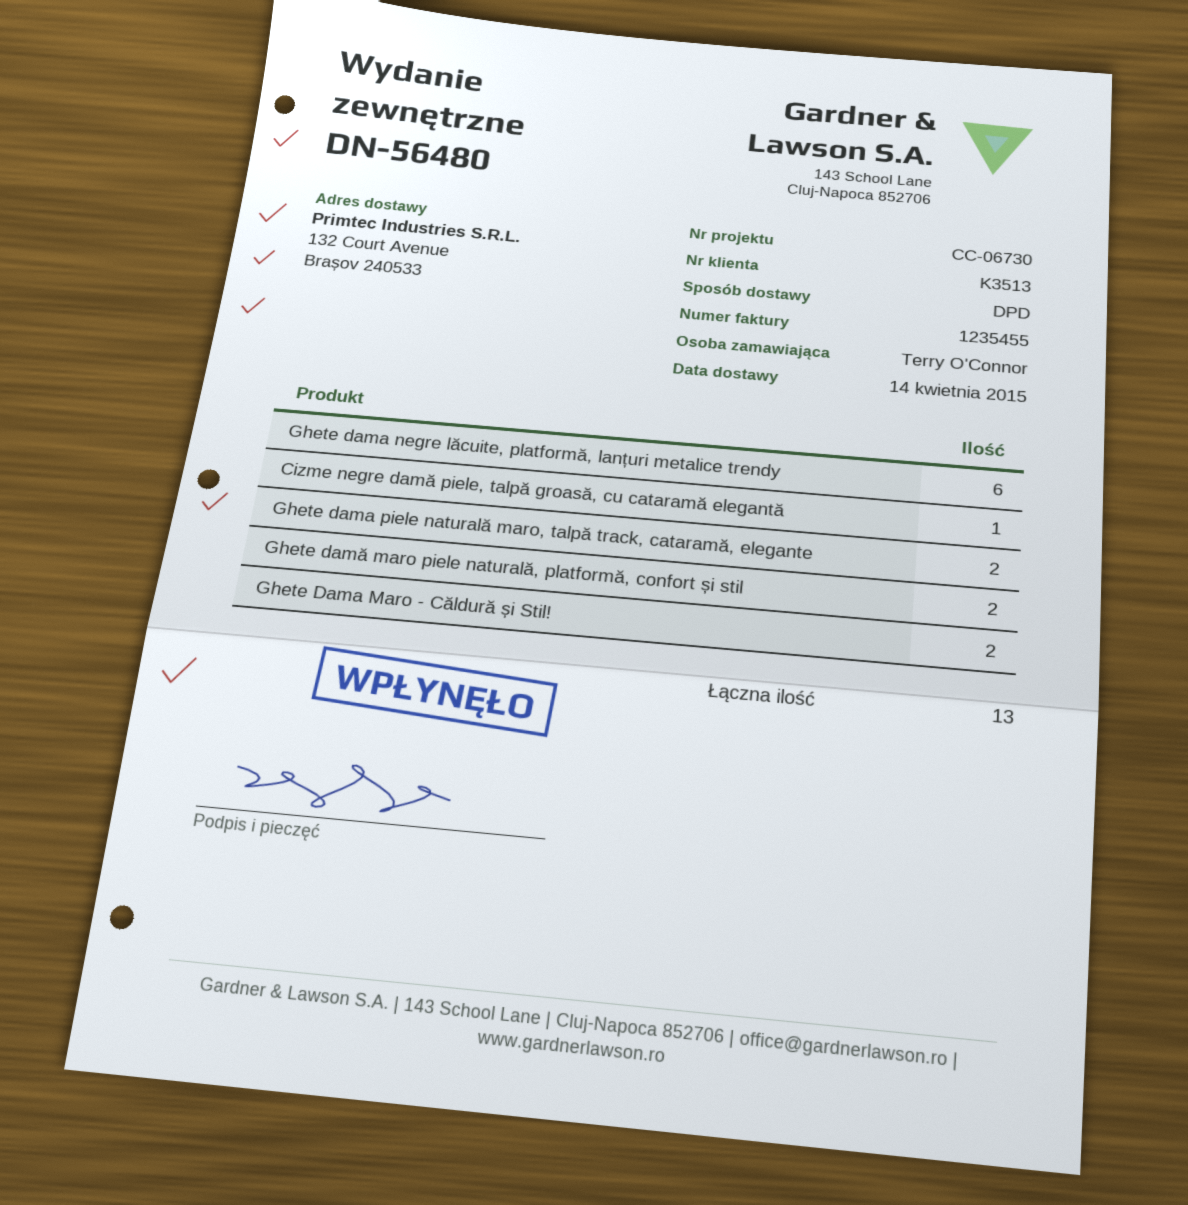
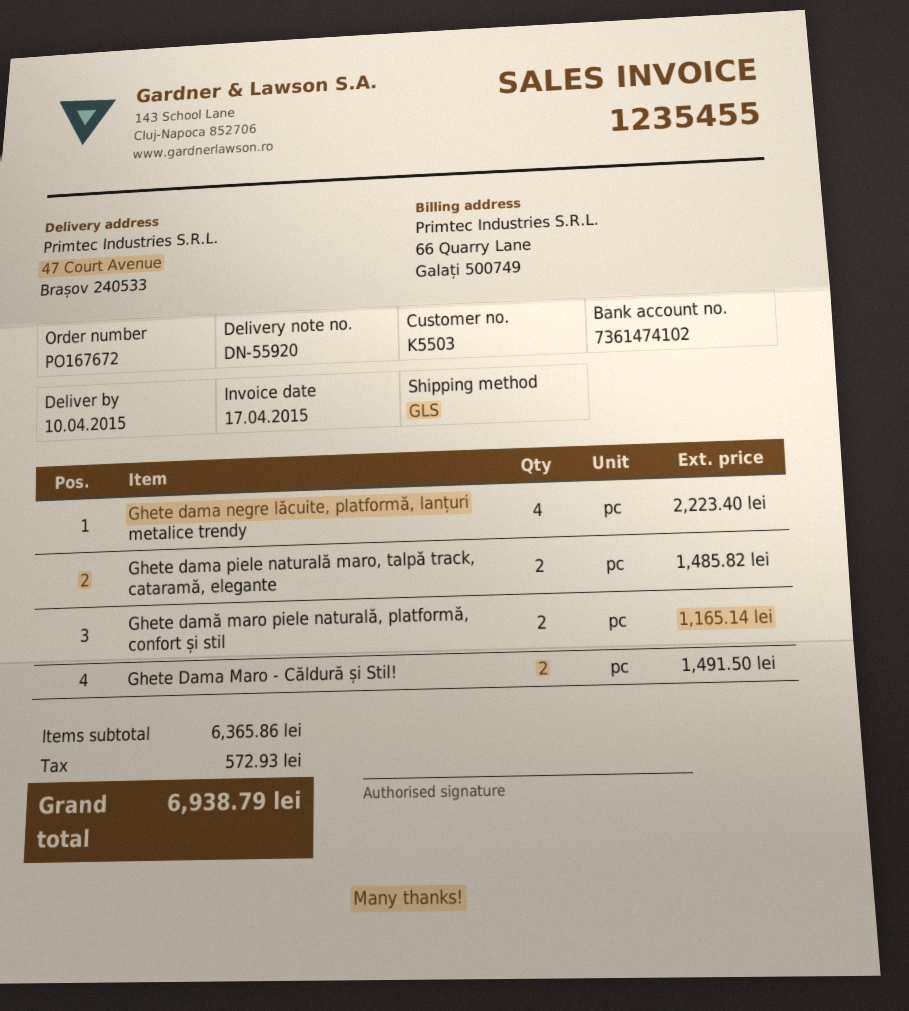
delivery note number: DN-56480 -> DN-55920
delivery date: 2015-04-14 -> 2015-04-10
customer number: K3513 -> K5503
shipping method: DPD -> GLS
ship to: 132 Court Avenue, Brașov 240533 -> 47 Court Avenue, Brașov 240533
Ghete dama negre lăcuite, platformă, lanțuri metalice trendy: 6 -> 4
Cizme negre damă piele, talpă groasă, cu cataramă elegantă: 1 -> none

